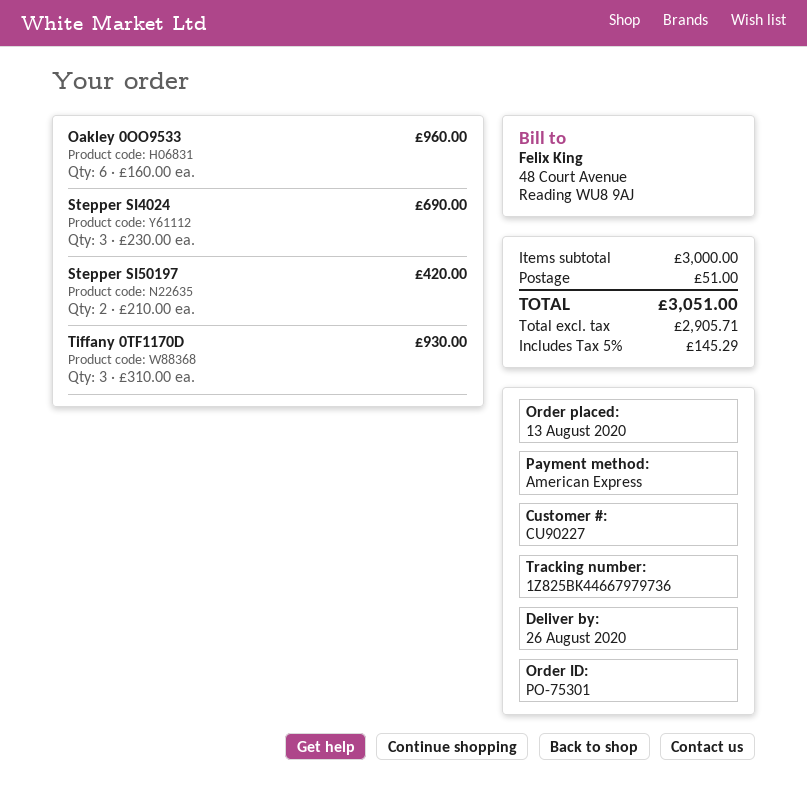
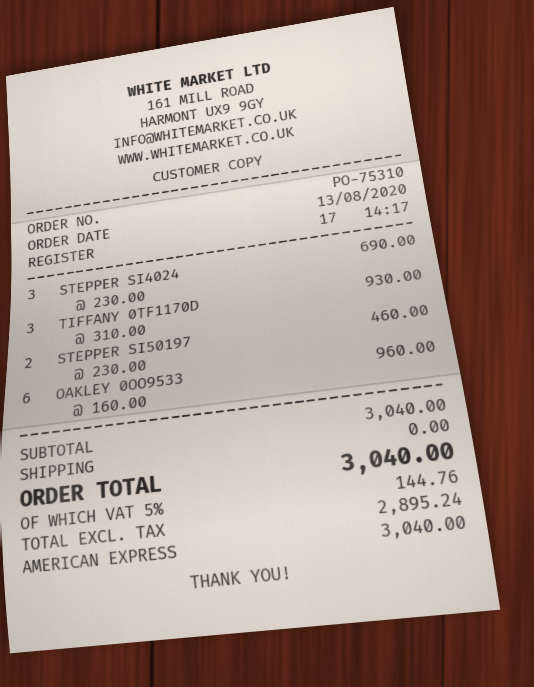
order number: PO-75301 -> PO-75310
Stepper SI50197: 2 x 210.00 = 420.00 -> 2 x 230.00 = 460.00
subtotal: 3000.00 -> 3040.00
shipping: 51.00 -> 0.00
net: 2905.71 -> 2895.24
tax: 5% = 145.29 -> 5% = 144.76
total: 3051.00 -> 3040.00

